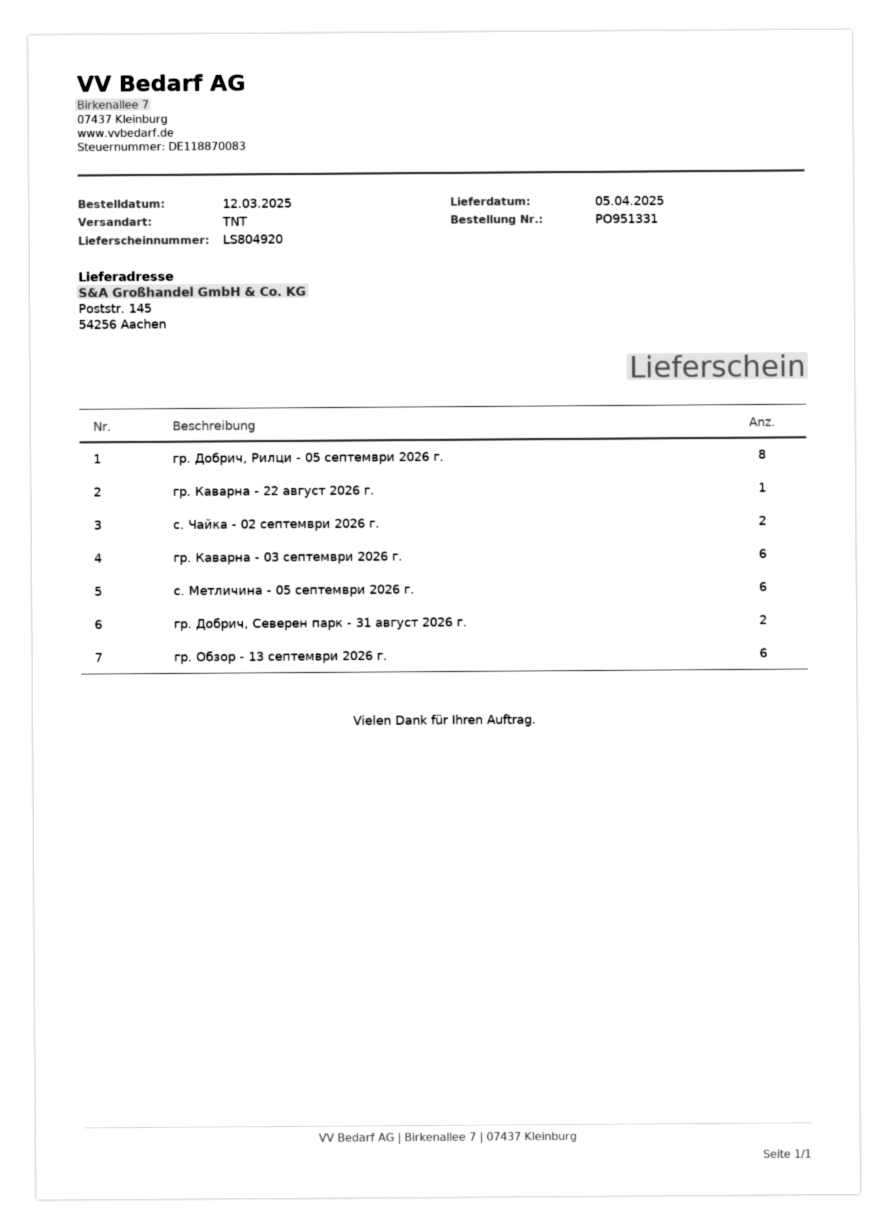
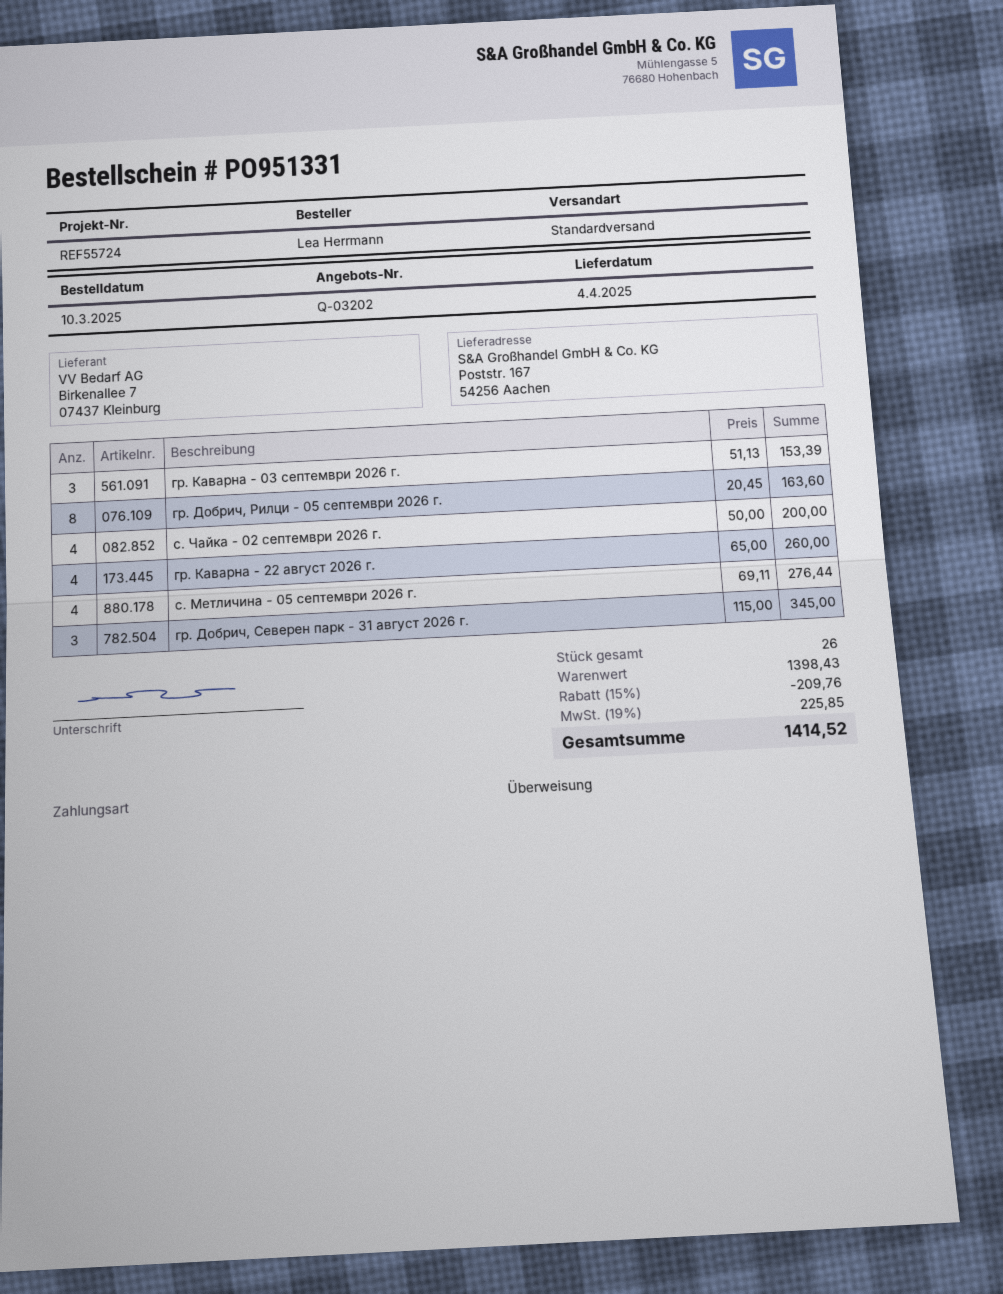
order date: 2025-03-12 -> 2025-03-10
delivery date: 2025-04-05 -> 2025-04-04
shipping method: TNT -> standard
ship to: Poststr. 145, 54256 Aachen -> Poststr. 167, 54256 Aachen
гр. Каварна - 22 август 2026 г.: 1 -> 4
с. Чайка - 02 септември 2026 г.: 2 -> 4
гр. Каварна - 03 септември 2026 г.: 6 -> 3
с. Метличина - 05 септември 2026 г.: 6 -> 4
гр. Добрич, Северен парк - 31 август 2026 г.: 2 -> 3
гр. Обзор - 13 септември 2026 г.: 6 -> none

